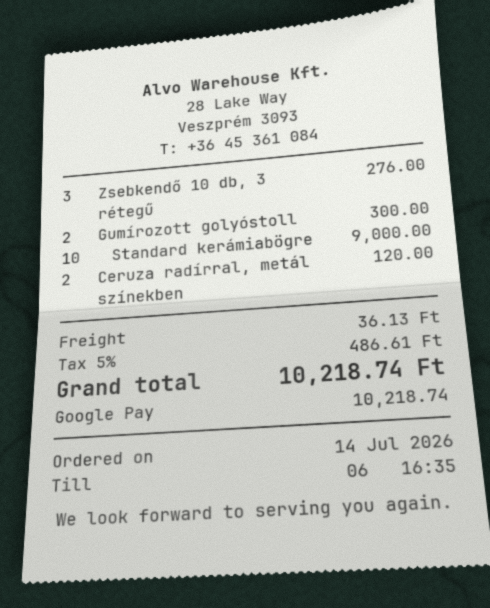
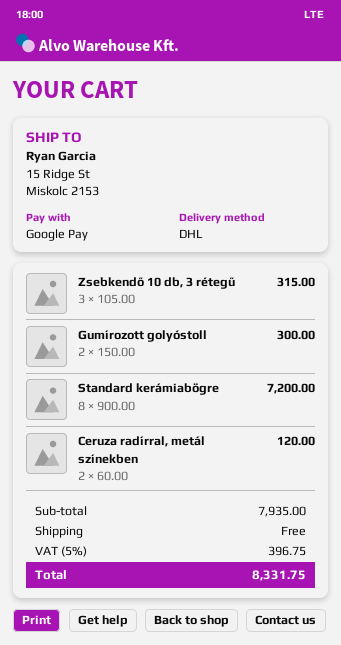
Zsebkendő 10 db, 3 rétegű: 3 for 276.00 -> 3 for 315.00
Standard kerámiabögre: 10 for 9000.00 -> 8 for 7200.00
shipping: 36.13 -> 0.00
tax: 5% = 486.61 -> 5% = 396.75
total: 10218.74 -> 8331.75

